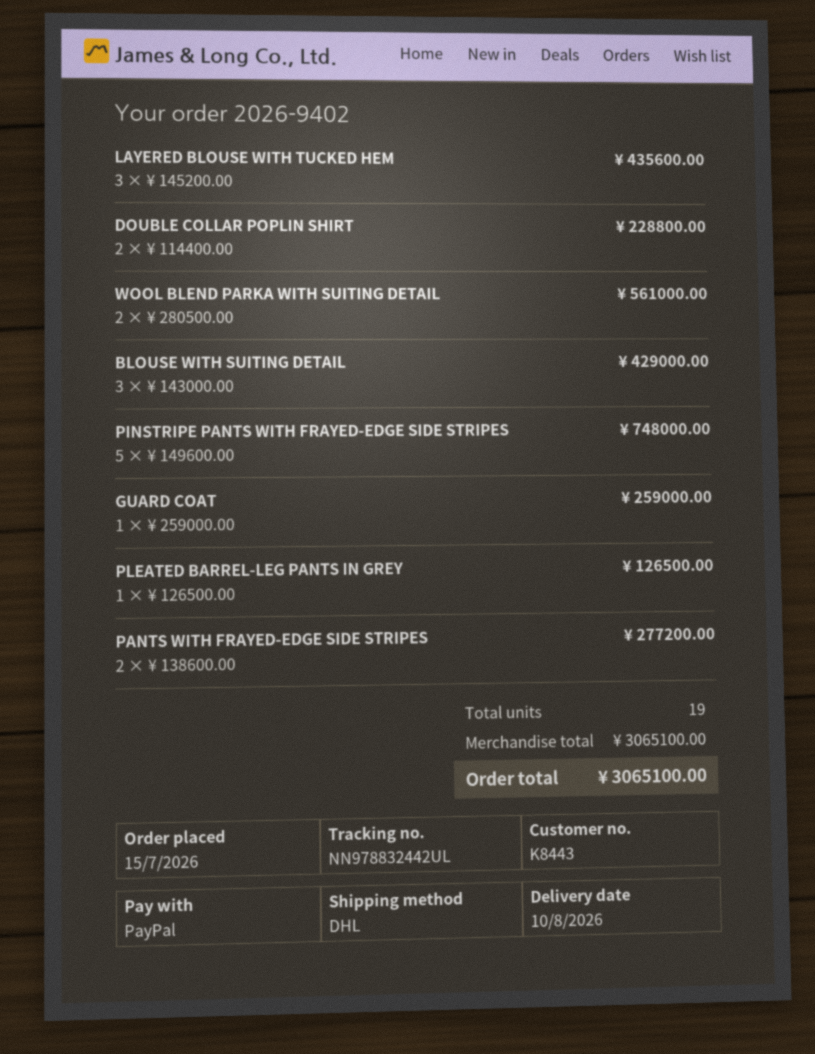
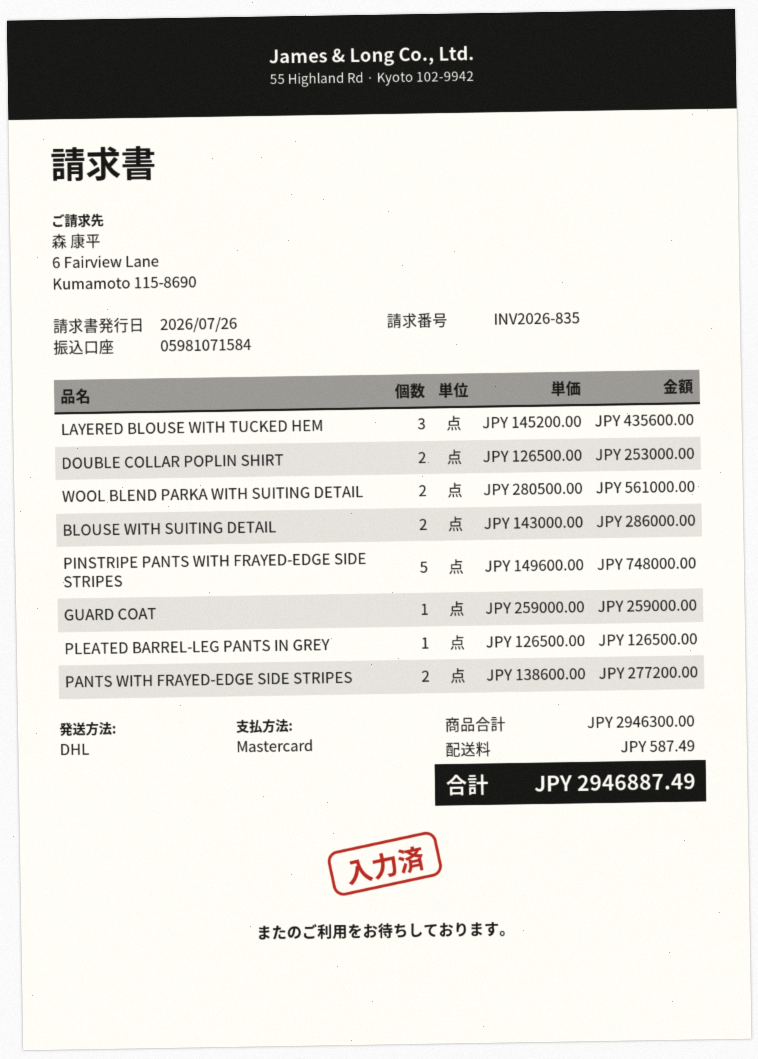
payment method: PayPal -> Mastercard
DOUBLE COLLAR POPLIN SHIRT: 2 x 114400.00 = 228800.00 -> 2 x 126500.00 = 253000.00
BLOUSE WITH SUITING DETAIL: 3 x 143000.00 = 429000.00 -> 2 x 143000.00 = 286000.00
subtotal: 3065100.00 -> 2946300.00
shipping: none -> 587.49
total: 3065100.00 -> 2946887.49

